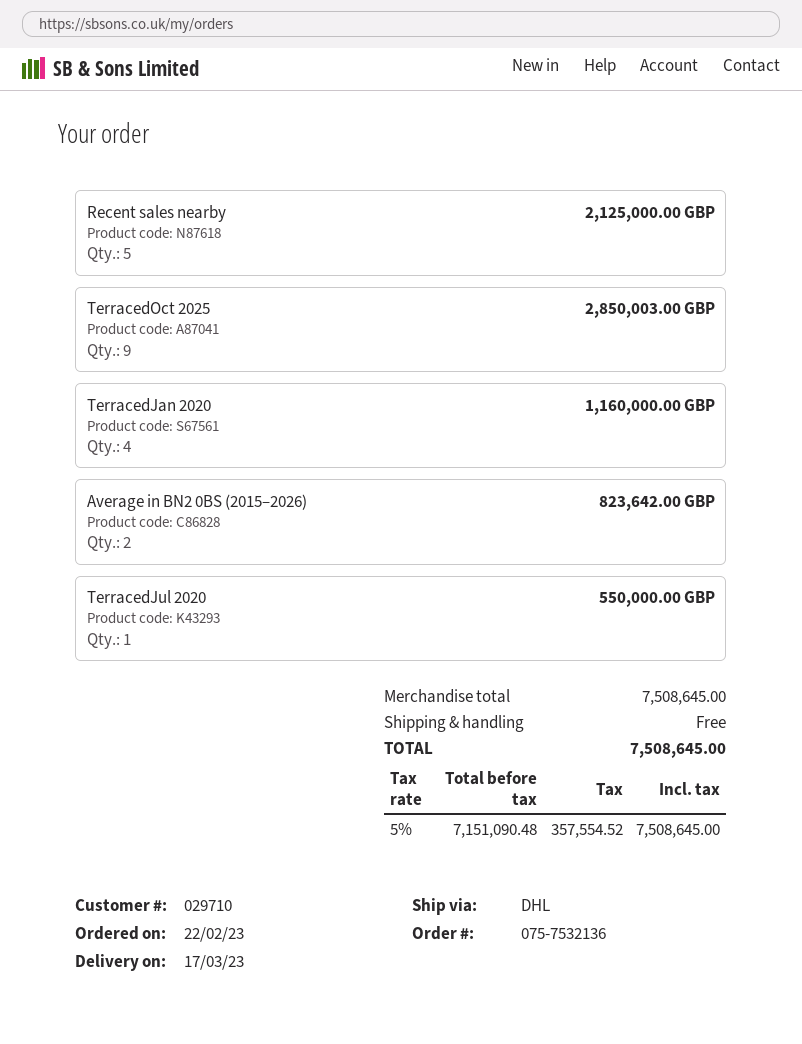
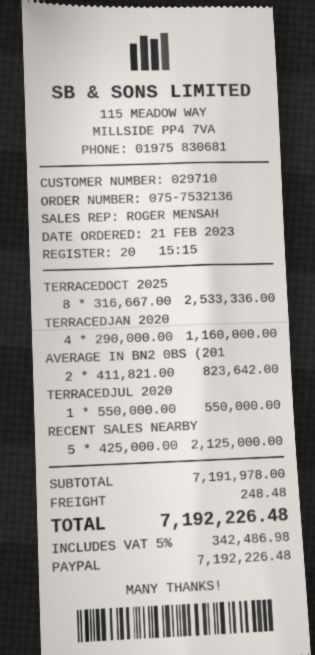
order date: 2023-02-22 -> 2023-02-21
TerracedOct 2025: 9 for 2850003.00 -> 8 for 2533336.00
subtotal: 7508645.00 -> 7191978.00
shipping: 0.00 -> 248.48
tax: 5% = 357554.52 -> 5% = 342486.98
total: 7508645.00 -> 7192226.48

